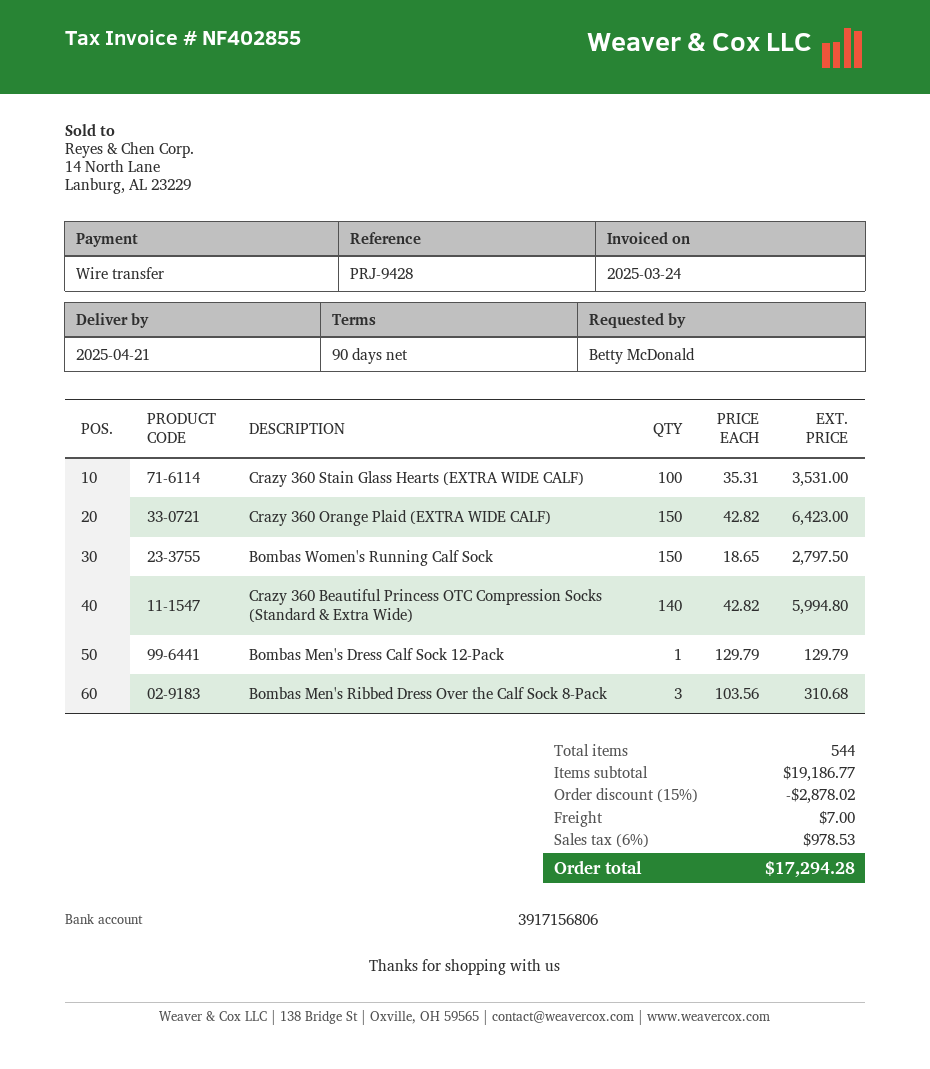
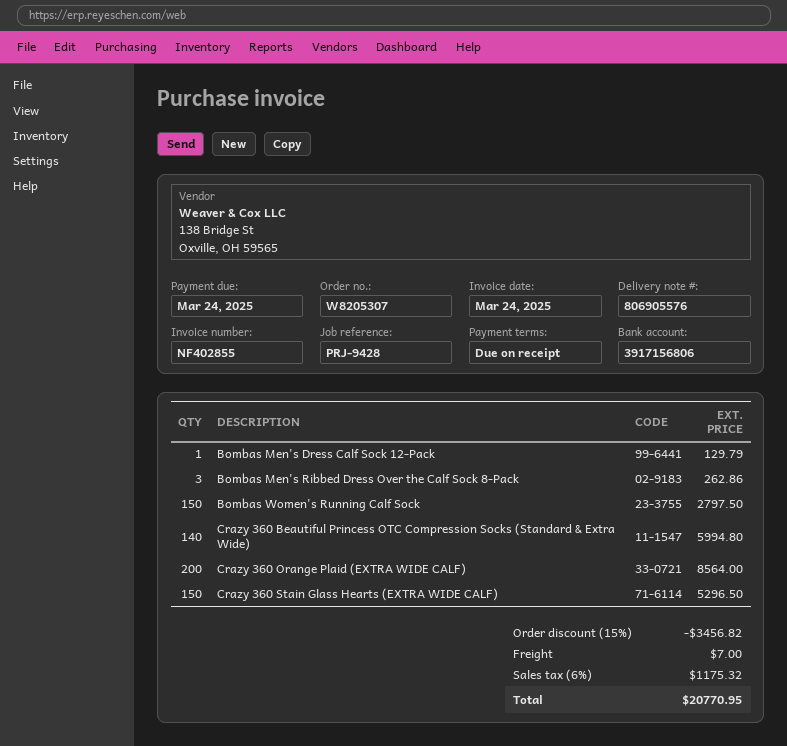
payment terms: 90 days -> on receipt
Crazy 360 Stain Glass Hearts (EXTRA WIDE CALF): 100 for 3531.00 -> 150 for 5296.50
Crazy 360 Orange Plaid (EXTRA WIDE CALF): 150 for 6423.00 -> 200 for 8564.00
Bombas Men's Ribbed Dress Over the Calf Sock 8-Pack: 3 for 310.68 -> 3 for 262.86
discount: 15% = 2878.02 -> 15% = 3456.82
tax: 6% = 978.53 -> 6% = 1175.32
total: 17294.28 -> 20770.95

